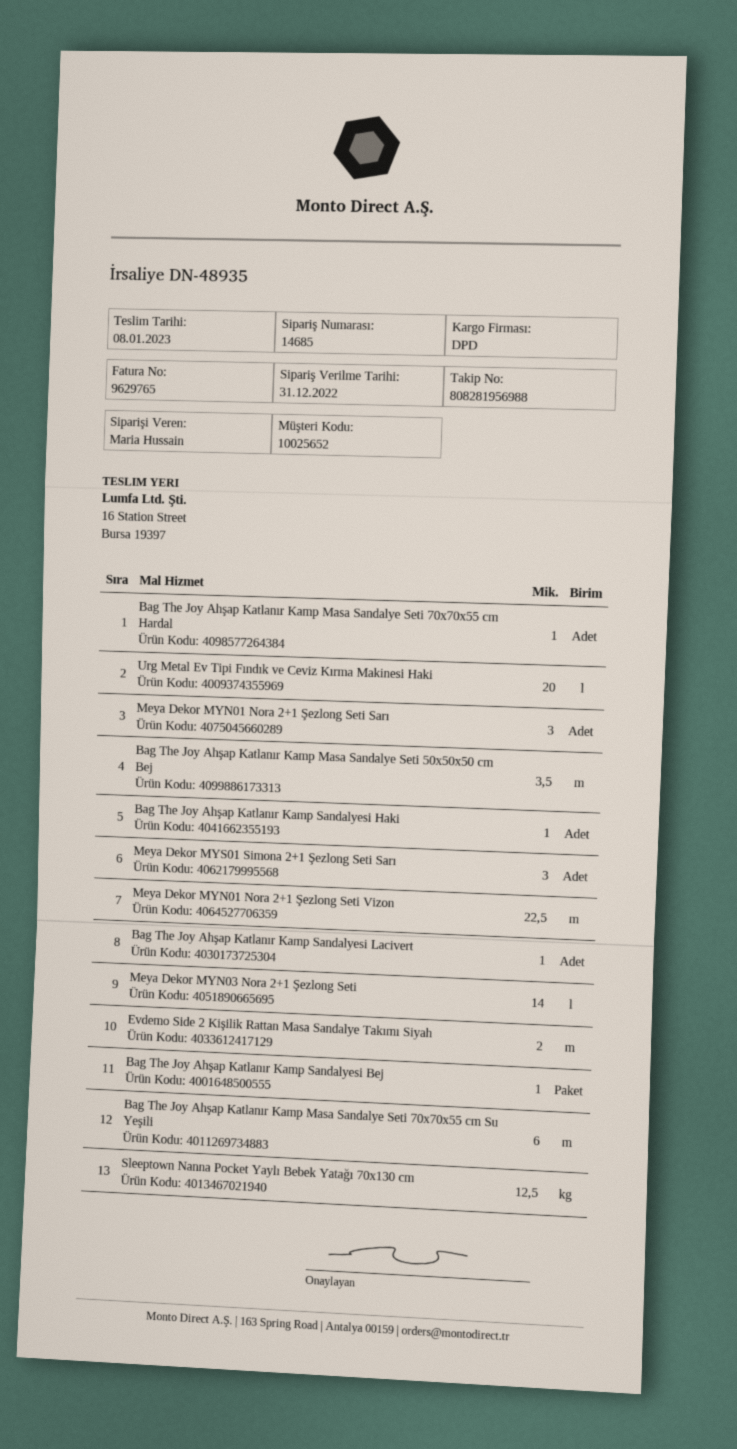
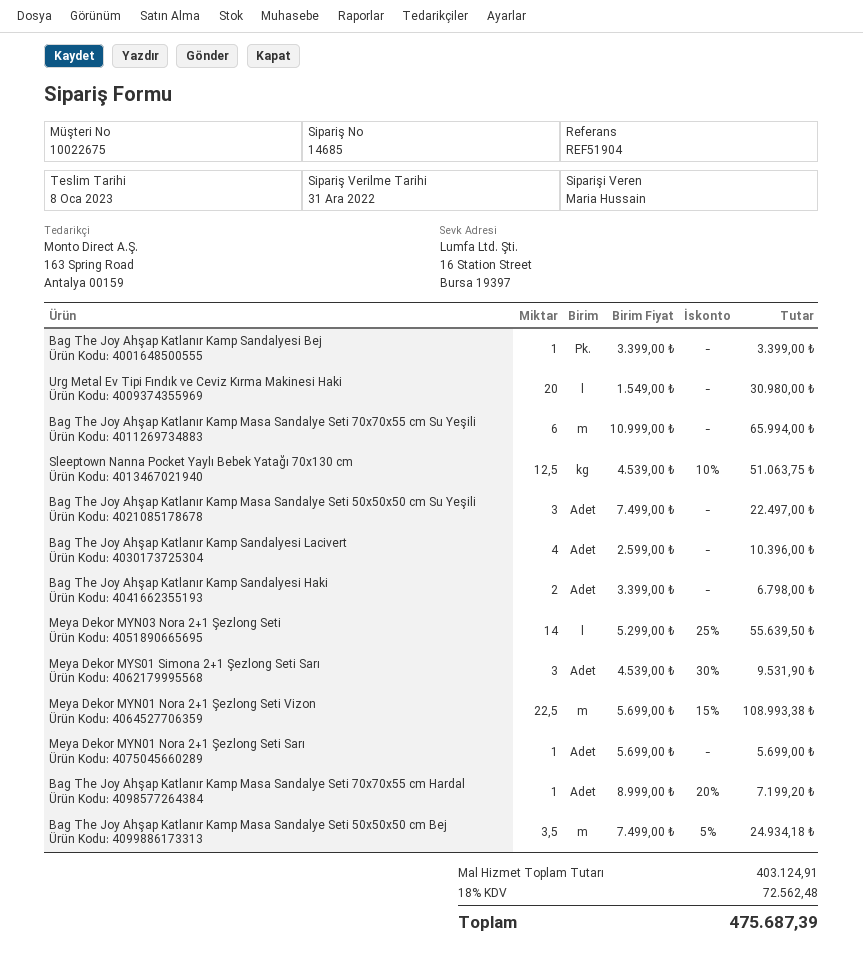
customer number: 10025652 -> 10022675
Meya Dekor MYN01 Nora 2+1 Şezlong Seti Sarı: 3 -> 1
Bag The Joy Ahşap Katlanır Kamp Sandalyesi Haki: 1 -> 2
Bag The Joy Ahşap Katlanır Kamp Sandalyesi Lacivert: 1 -> 4
Evdemo Side 2 Kişilik Rattan Masa Sandalye Takımı Siyah: 2 -> none
Bag The Joy Ahşap Katlanır Kamp Masa Sandalye Seti 50x50x50 cm Su Yeşili: none -> 3

